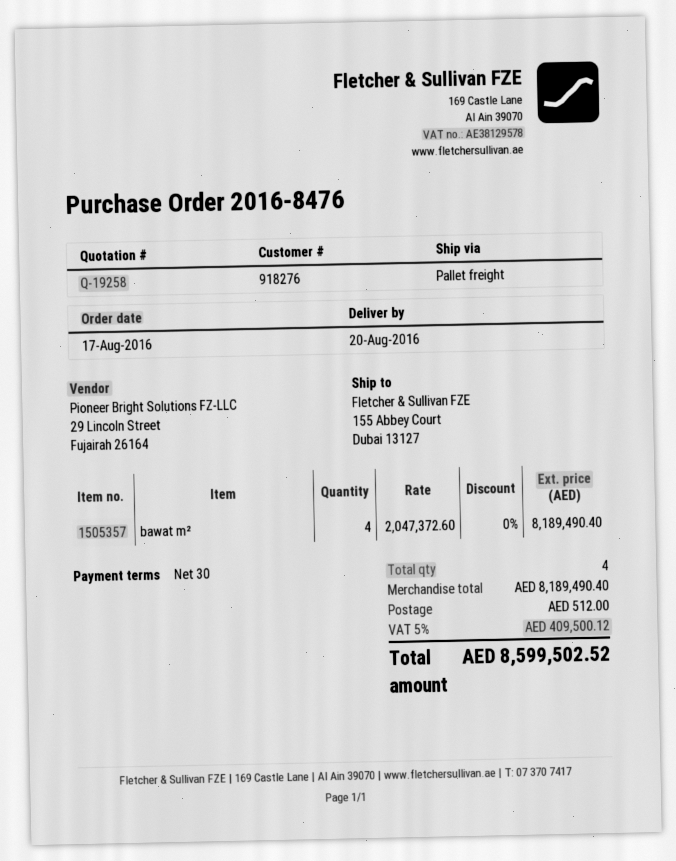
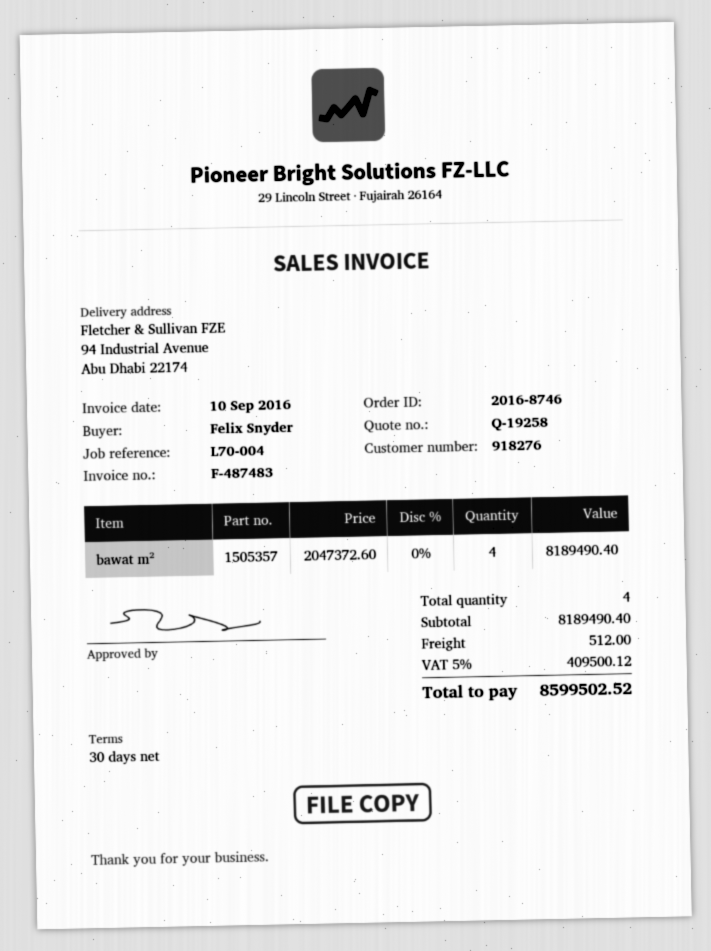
order number: 2016-8476 -> 2016-8746
ship to: 155 Abbey Court, Dubai 13127 -> 94 Industrial Avenue, Abu Dhabi 22174

